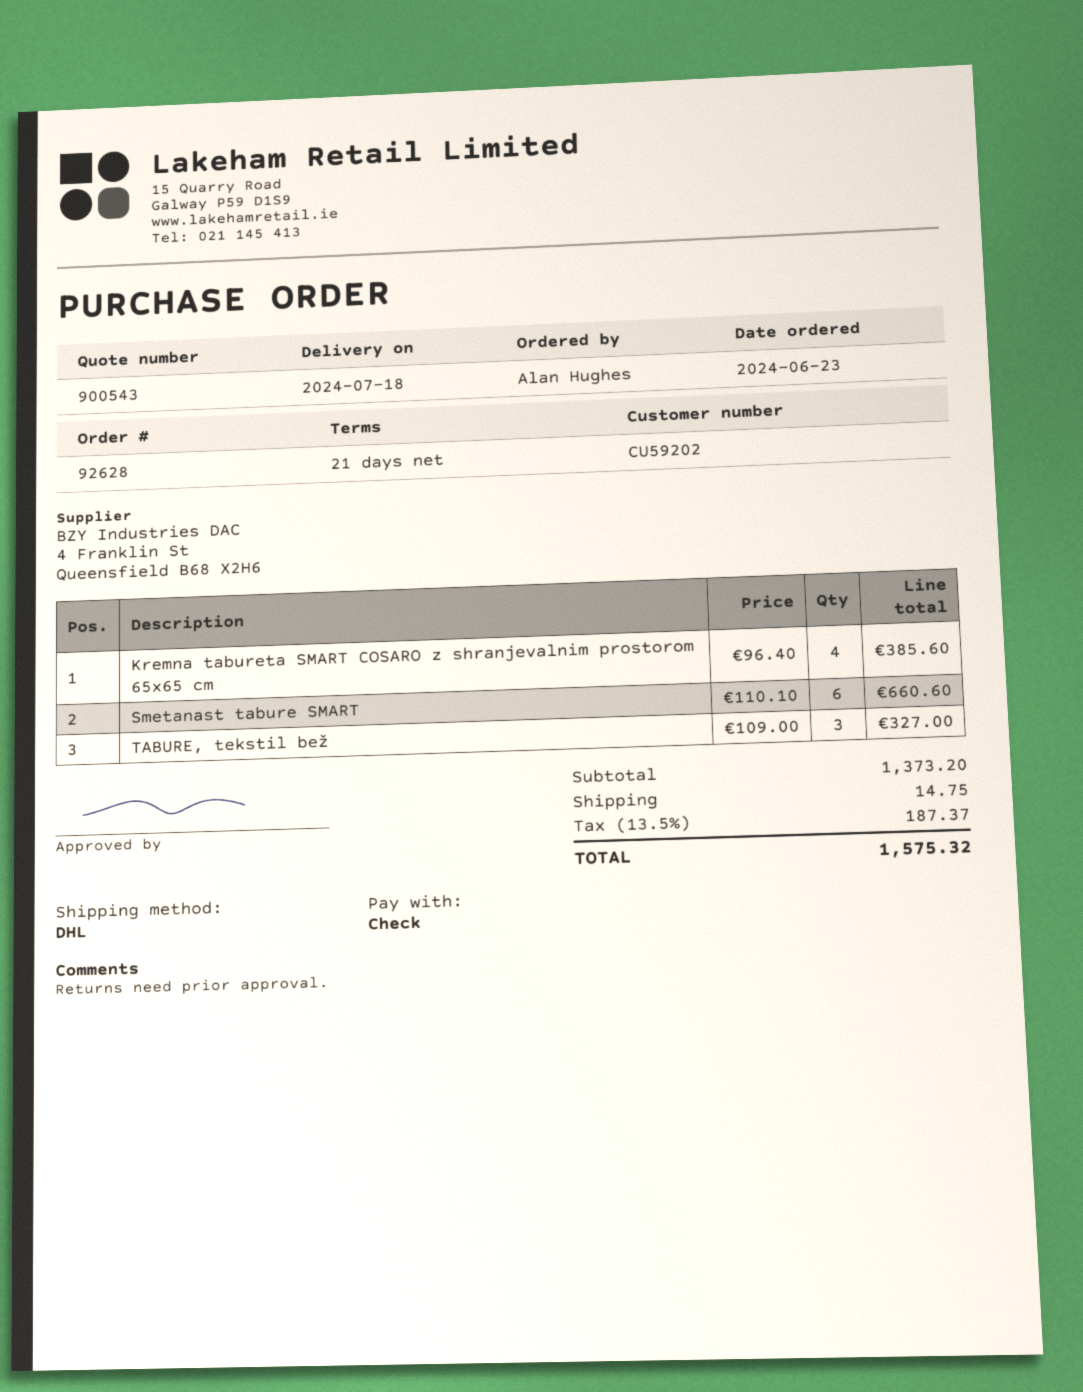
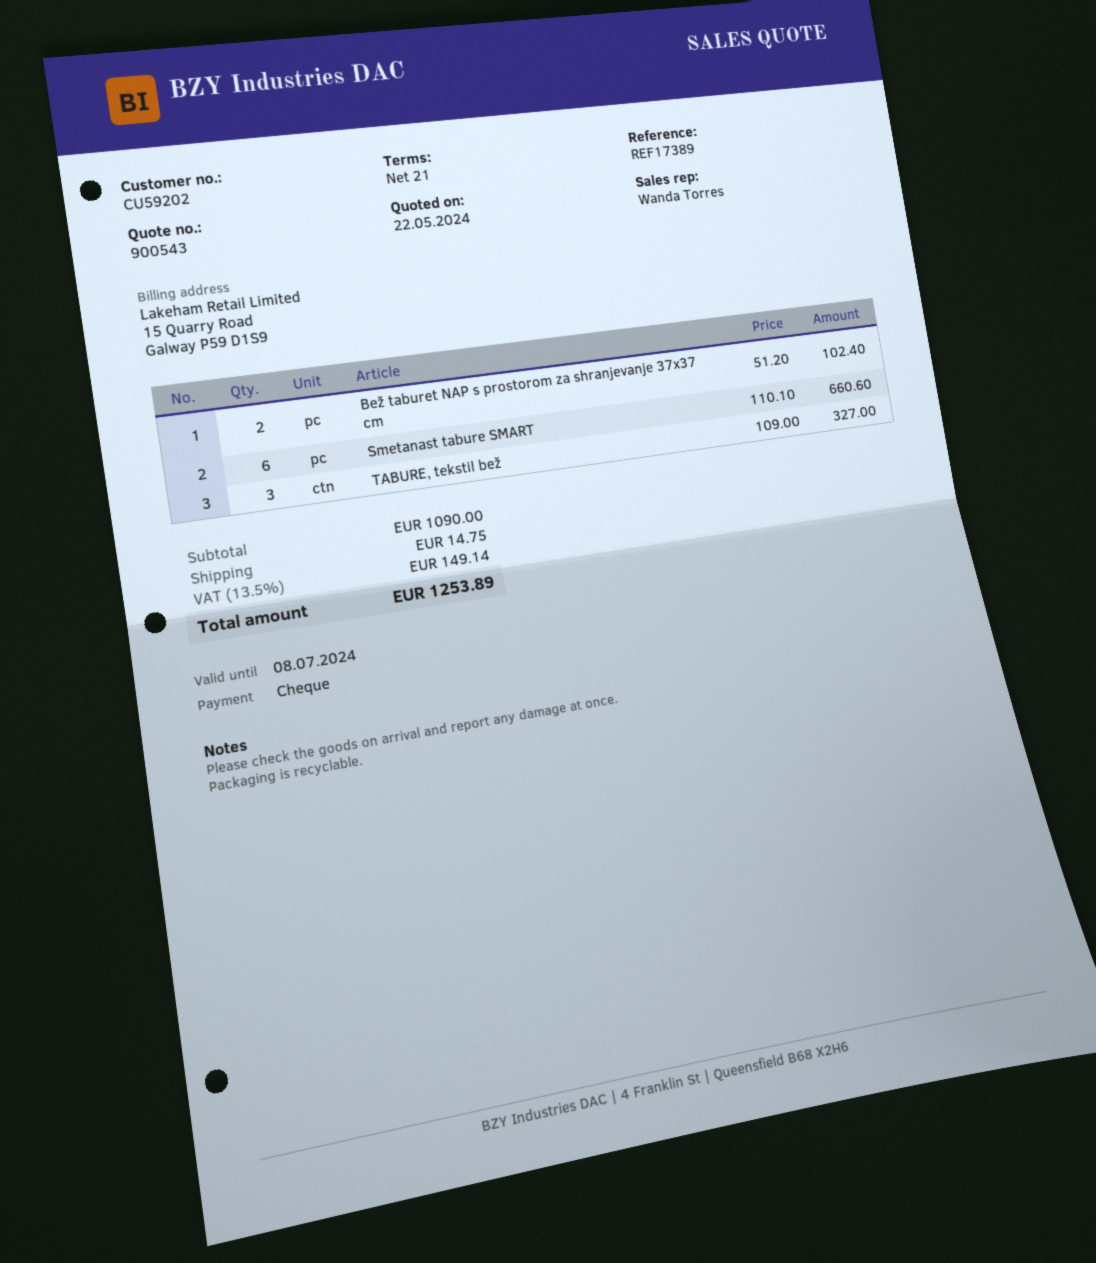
Kremna tabureta SMART COSARO z shranjevalnim prostorom 65x65 cm: 4 x 96.40 = 385.60 -> none
Bež taburet NAP s prostorom za shranjevanje 37x37 cm: none -> 2 x 51.20 = 102.40
subtotal: 1373.20 -> 1090.00
tax: 13.5% = 187.37 -> 13.5% = 149.14
total: 1575.32 -> 1253.89

